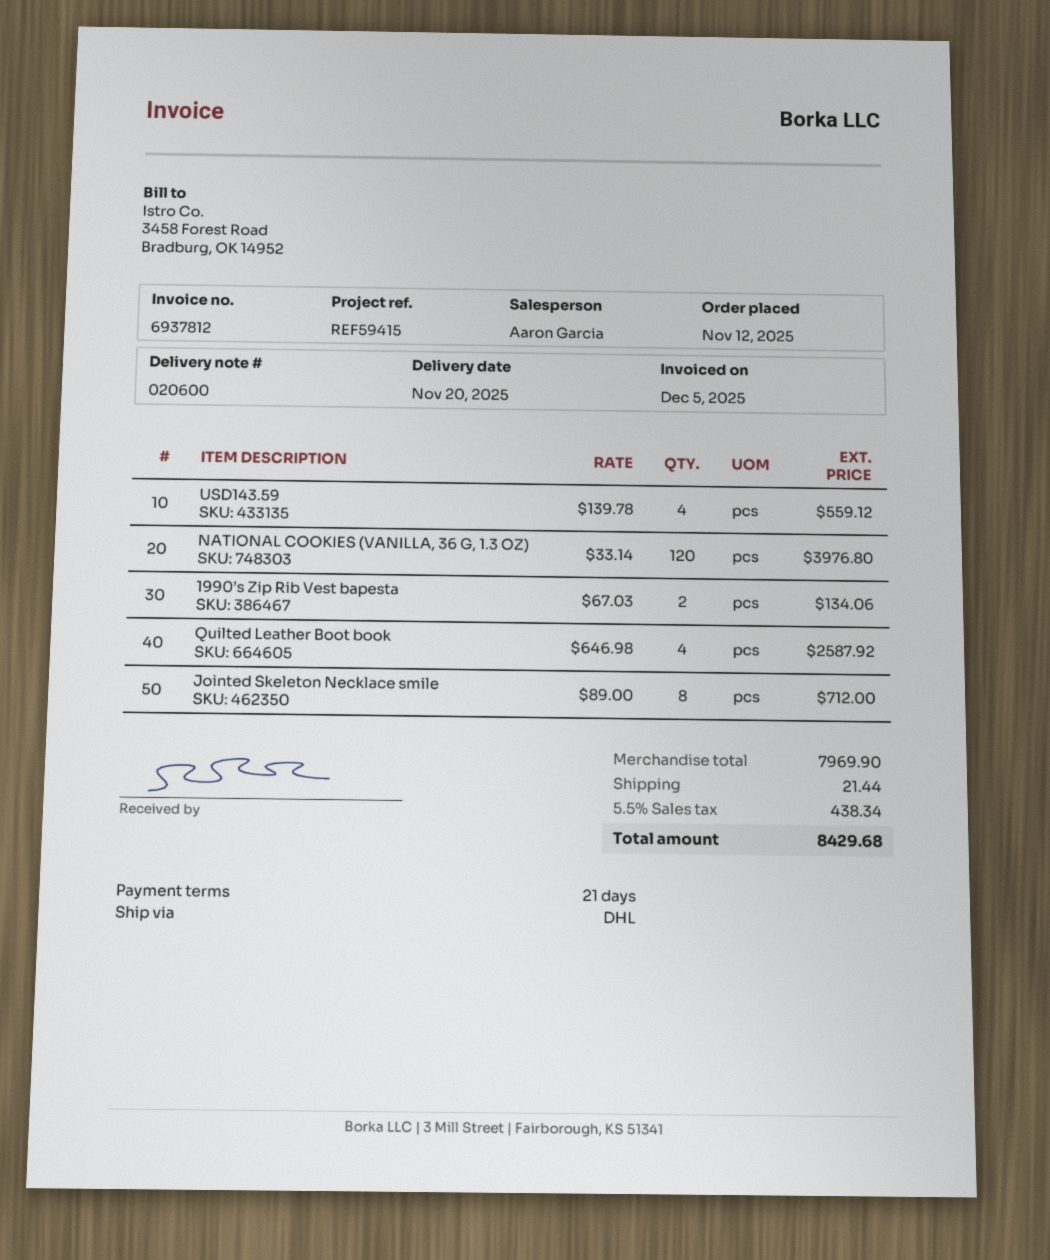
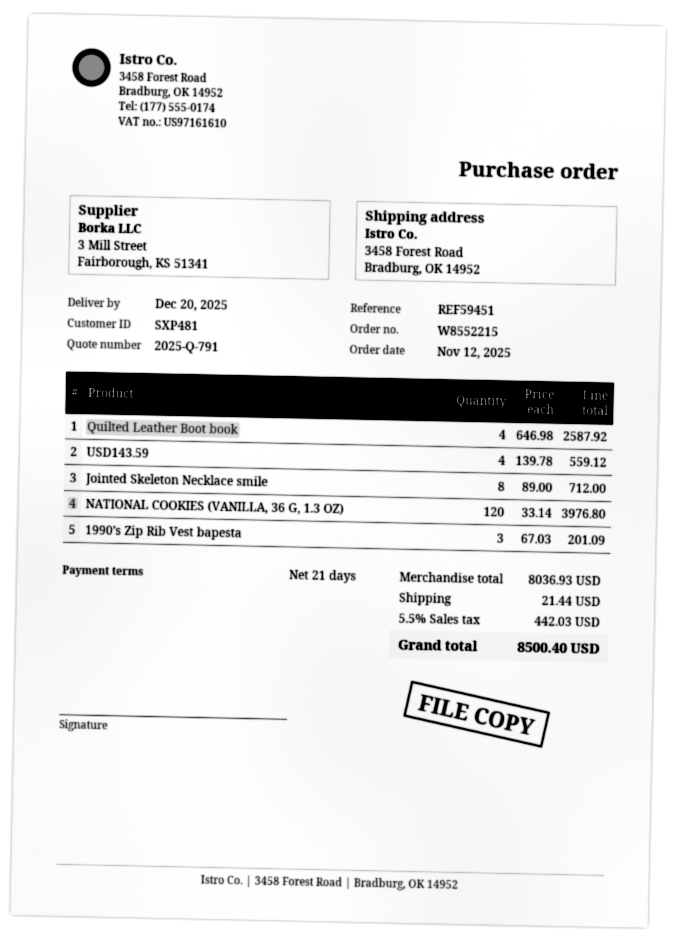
delivery date: 2025-11-20 -> 2025-12-20
reference: REF59415 -> REF59451
1990’s Zip Rib Vest bapesta: 2 x 67.03 = 134.06 -> 3 x 67.03 = 201.09
subtotal: 7969.90 -> 8036.93
tax: 5.5% = 438.34 -> 5.5% = 442.03
total: 8429.68 -> 8500.40

